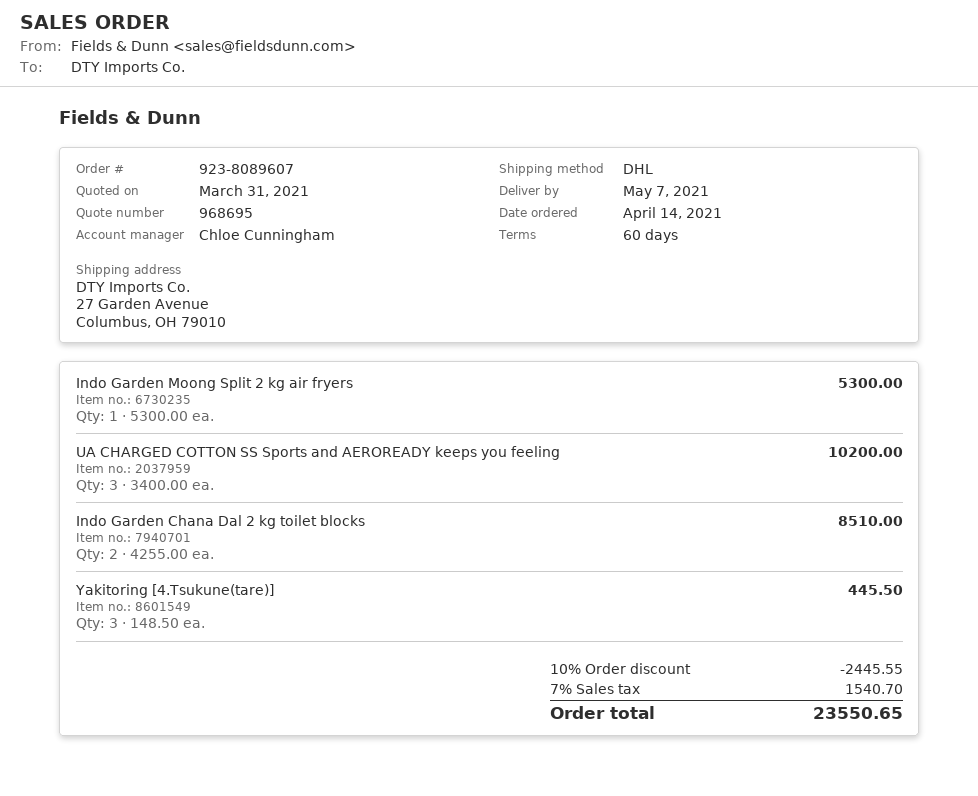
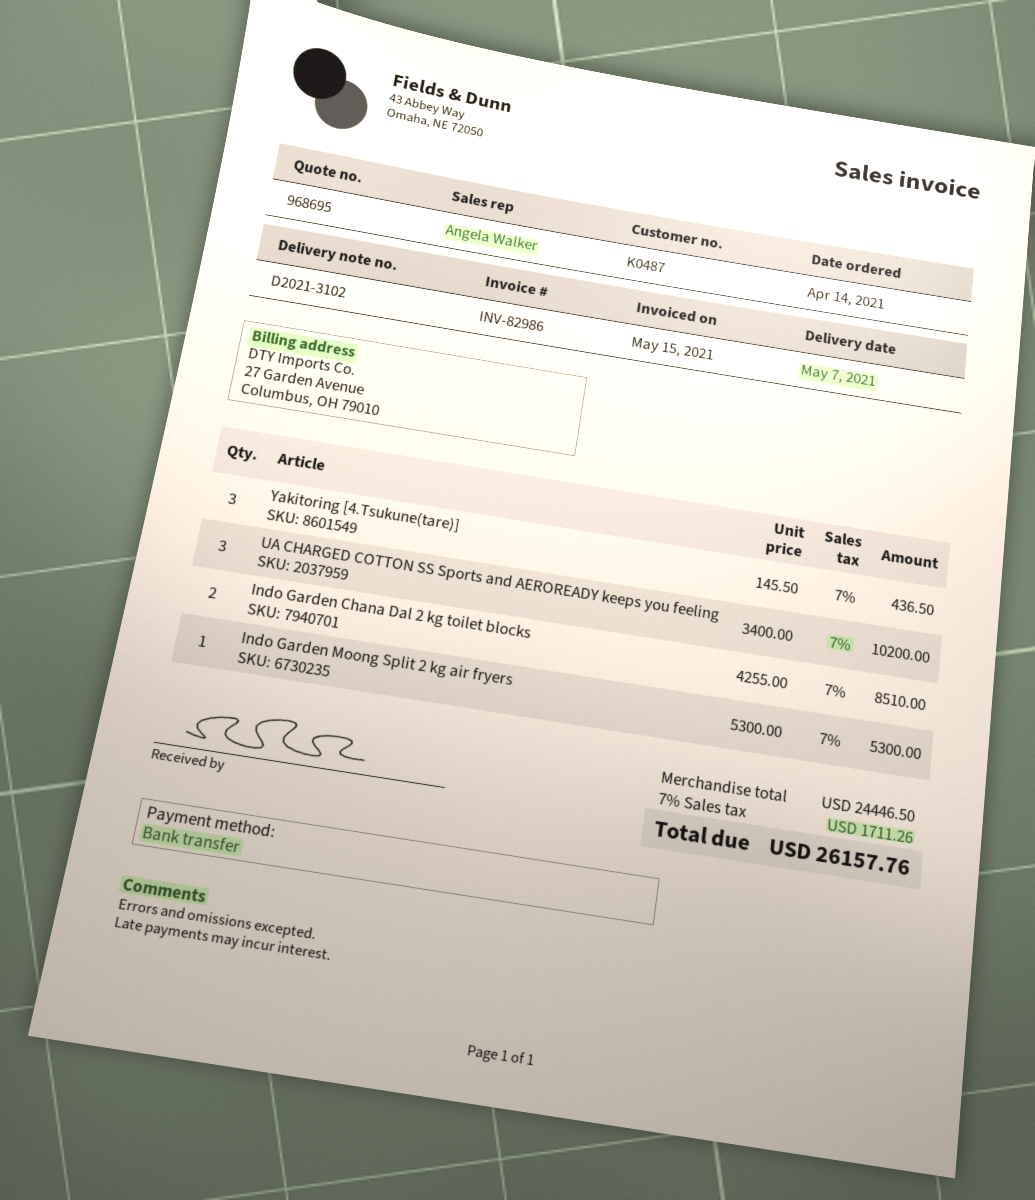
sales rep: Chloe Cunningham -> Angela Walker
Yakitoring [4.Tsukune(tare)]: 3 x 148.50 = 445.50 -> 3 x 145.50 = 436.50
discount: 10% = 2445.55 -> none
tax: 7% = 1540.70 -> 7% = 1711.26
total: 23550.65 -> 26157.76

